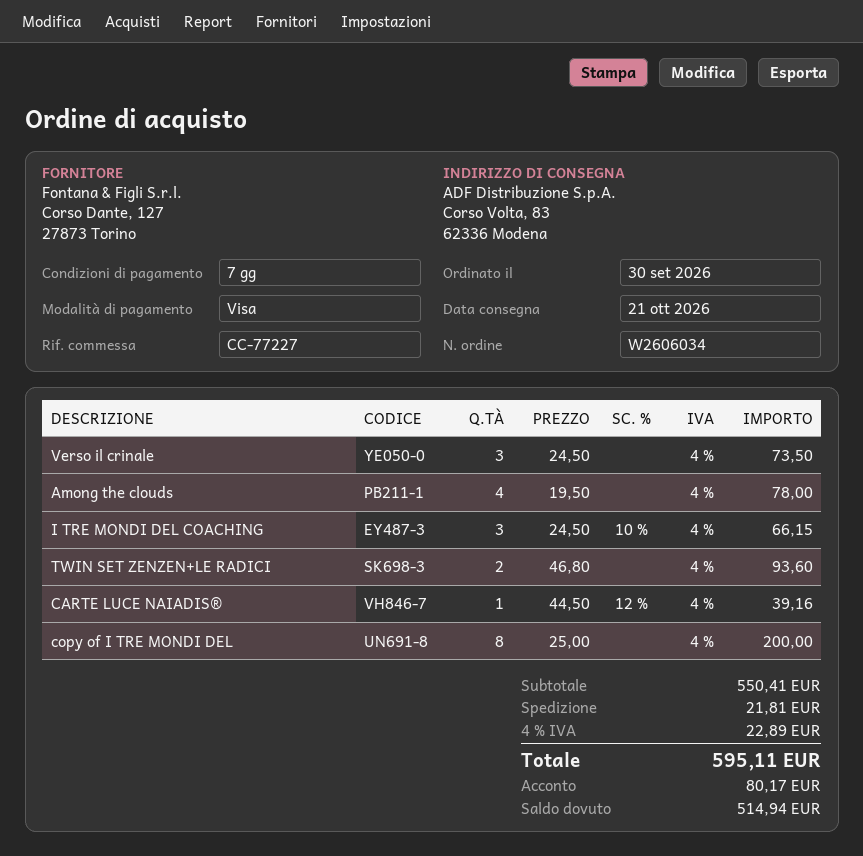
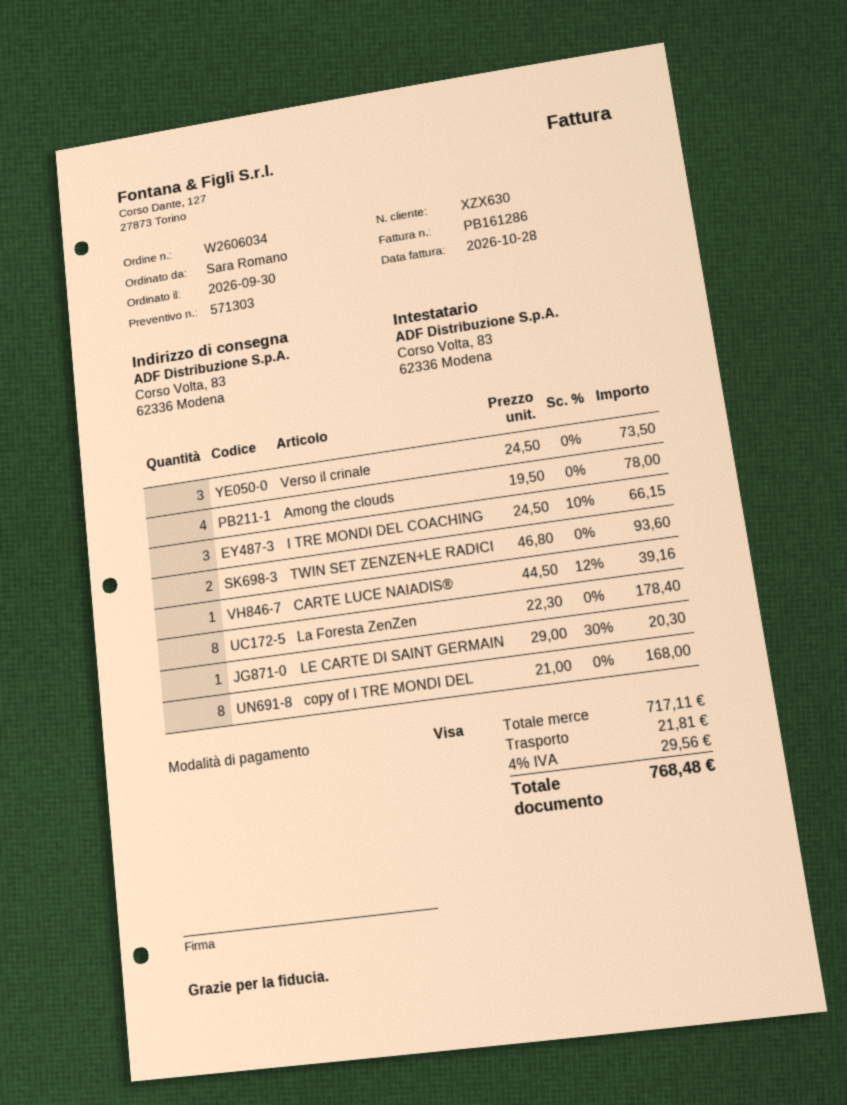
copy of I TRE MONDI DEL: 8 x 25.00 = 200.00 -> 8 x 21.00 = 168.00
La Foresta ZenZen: none -> 8 x 22.30 = 178.40
LE CARTE DI SAINT GERMAIN: none -> 1 x 29.00 - 30% = 20.30
subtotal: 550.41 -> 717.11
tax: 4% = 22.89 -> 4% = 29.56
total: 595.11 -> 768.48

